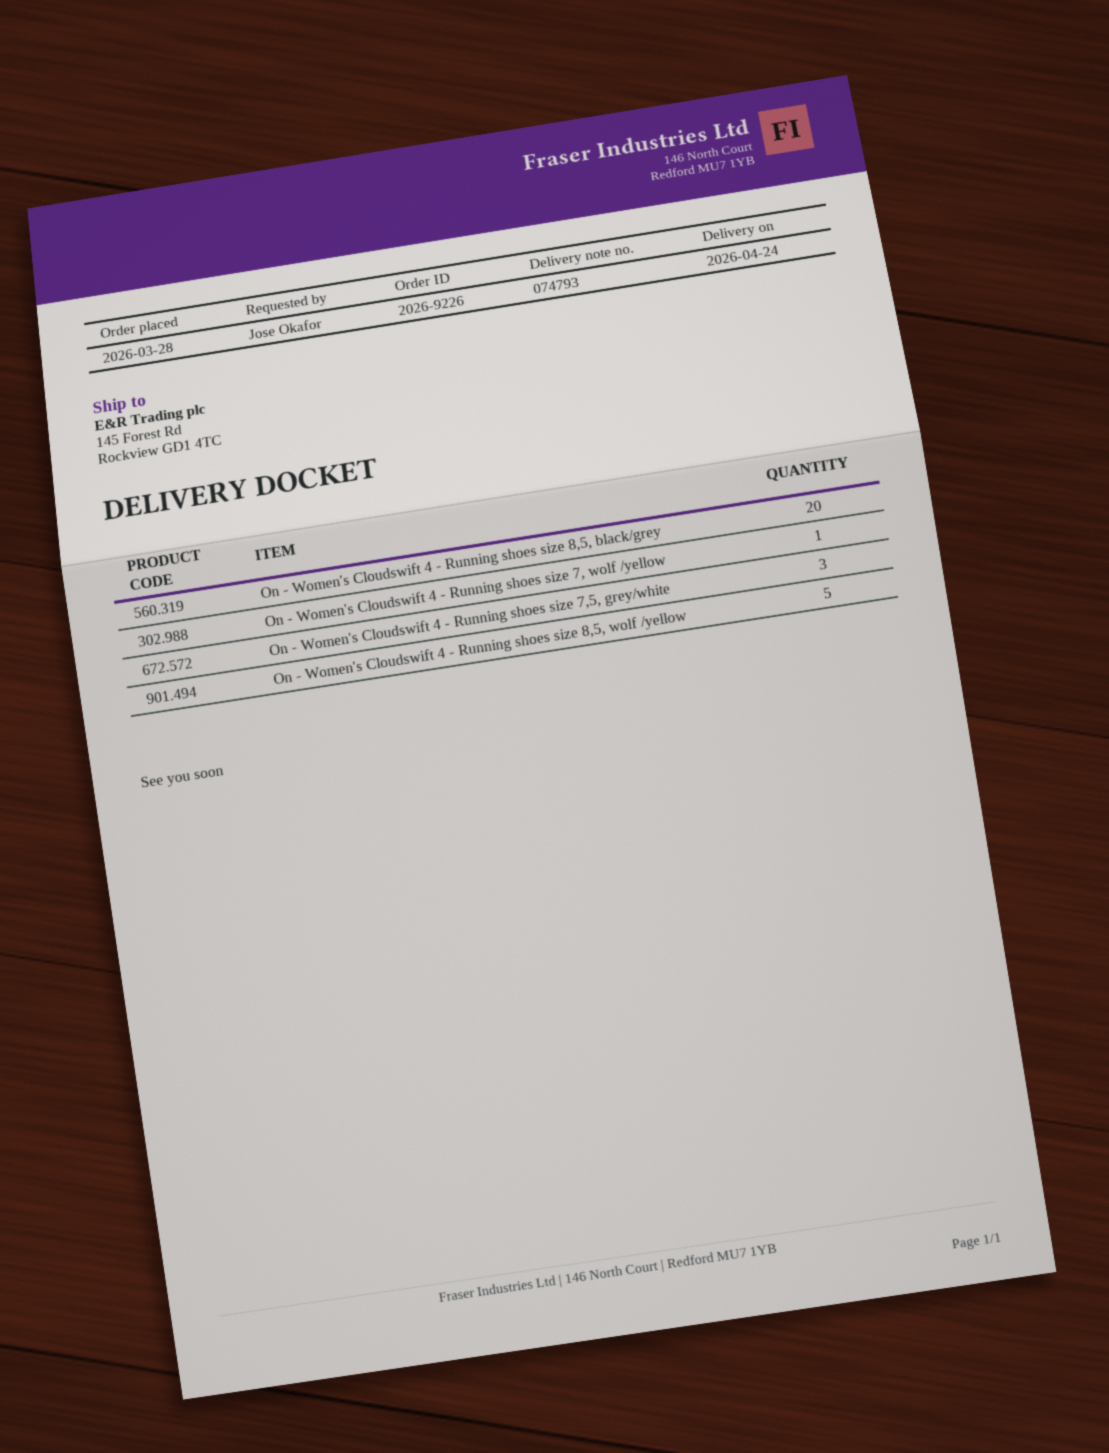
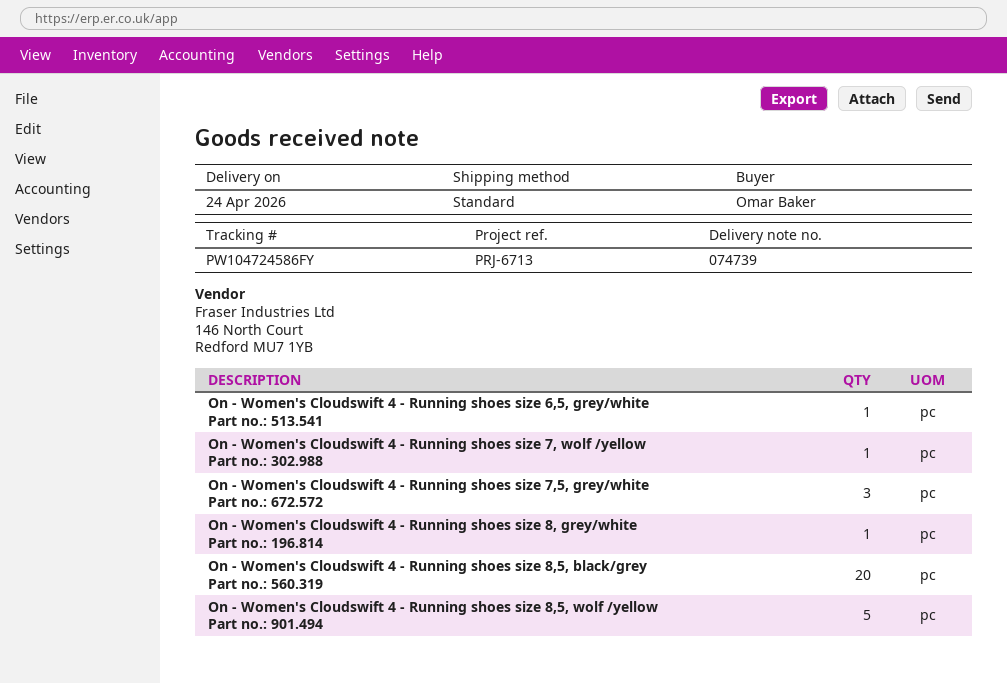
delivery note number: 074793 -> 074739
ordered by: Jose Okafor -> Omar Baker
On - Women's Cloudswift 4 - Running shoes size 6,5, grey/white: none -> 1
On - Women's Cloudswift 4 - Running shoes size 8, grey/white: none -> 1

